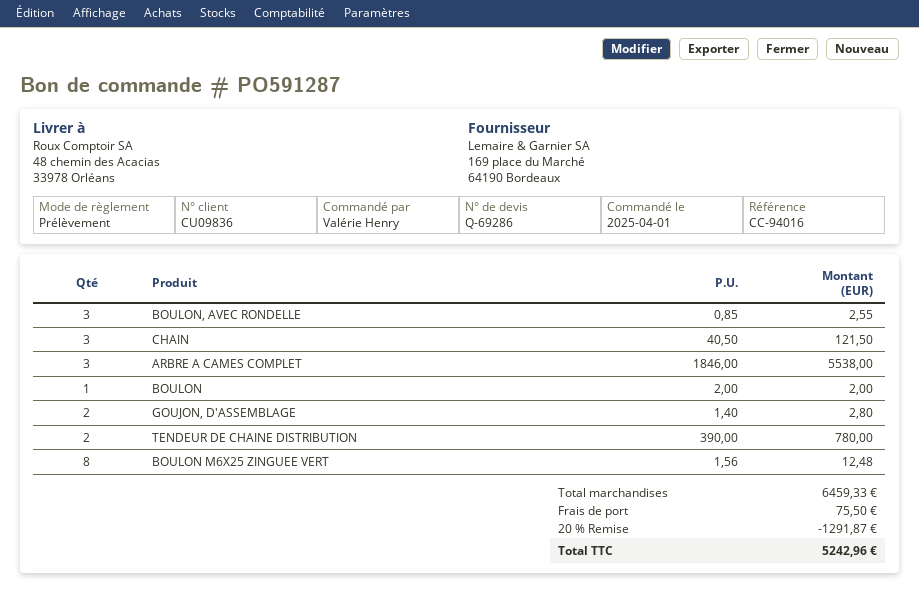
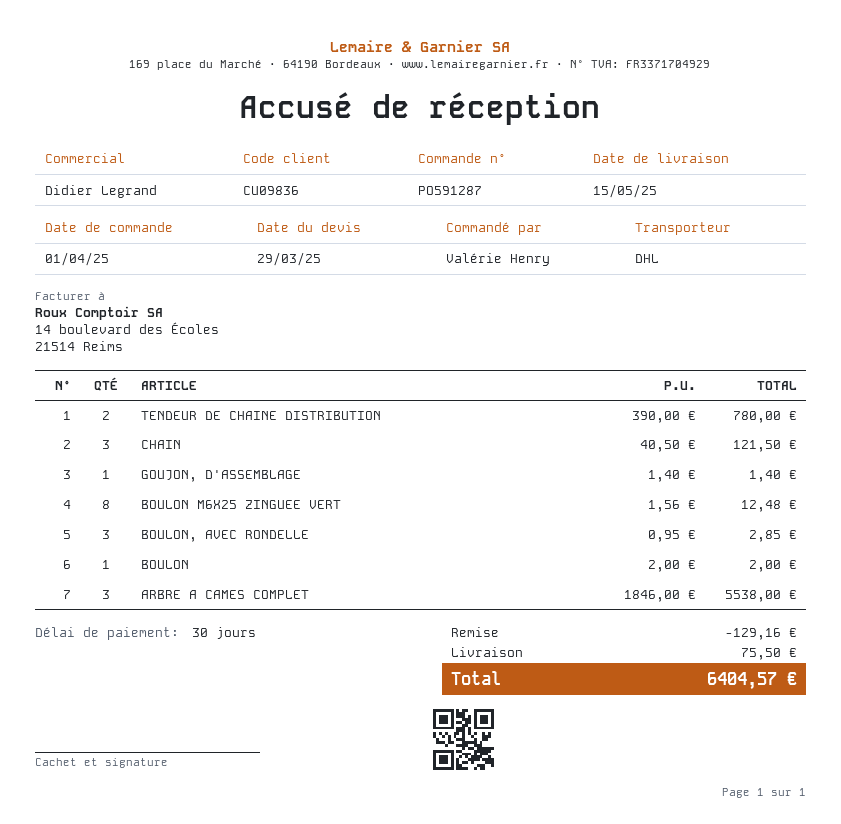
BOULON, AVEC RONDELLE: 3 x 0.85 = 2.55 -> 3 x 0.95 = 2.85
GOUJON, D'ASSEMBLAGE: 2 x 1.40 = 2.80 -> 1 x 1.40 = 1.40
discount: 1291.87 -> 129.16
total: 5242.96 -> 6404.57

